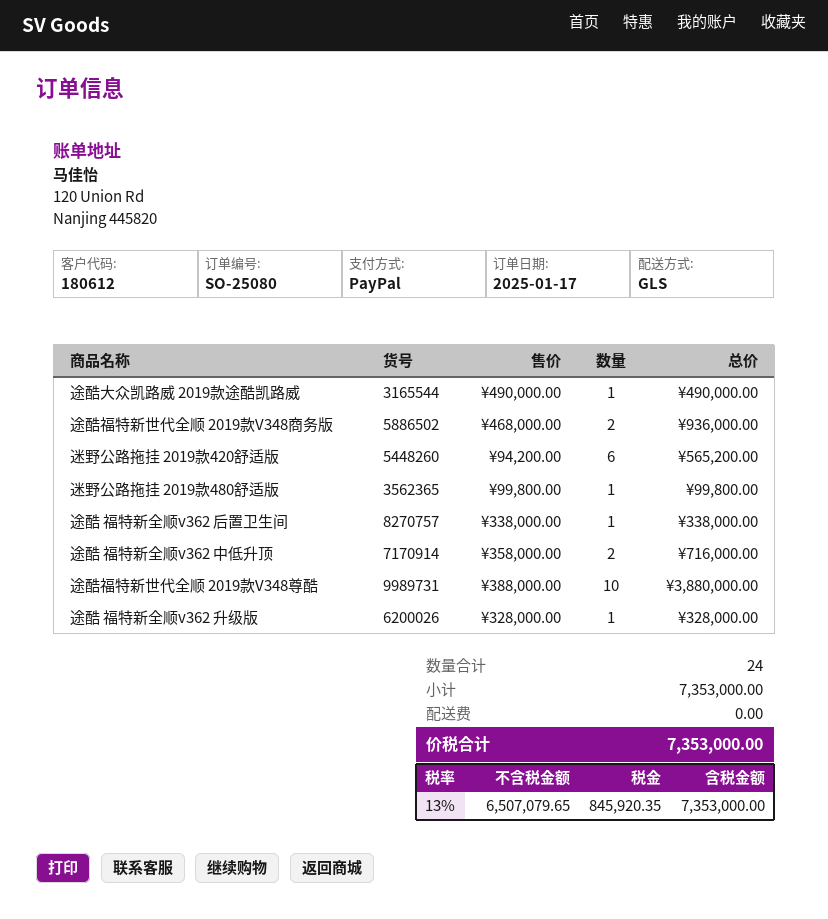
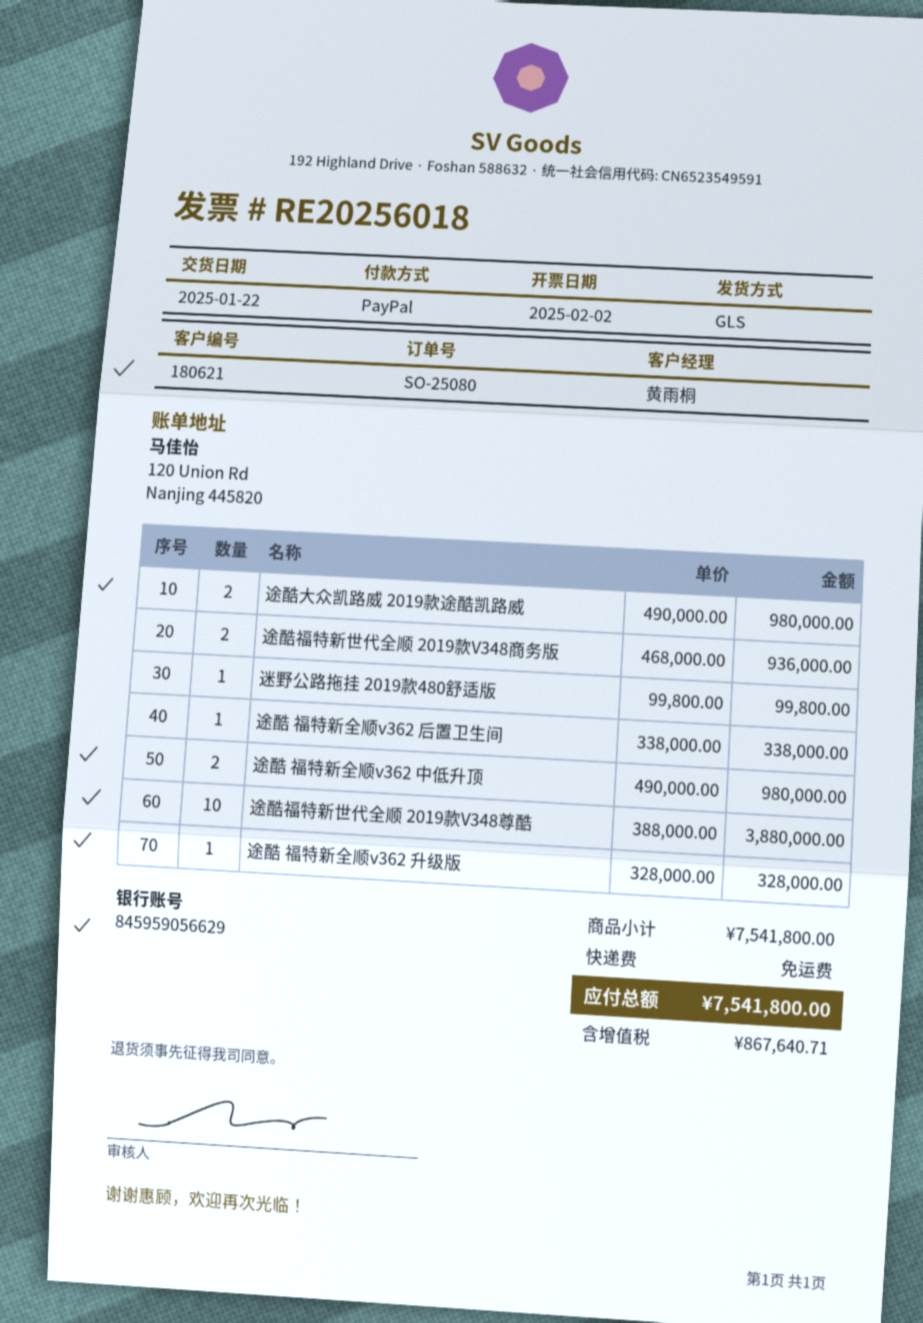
customer number: 180612 -> 180621
途酷大众凯路威 2019款途酷凯路威: 1 x 490000.00 = 490000.00 -> 2 x 490000.00 = 980000.00
迷野公路拖挂 2019款420舒适版: 6 x 94200.00 = 565200.00 -> none
途酷 福特新全顺v362 中低升顶: 2 x 358000.00 = 716000.00 -> 2 x 490000.00 = 980000.00
subtotal: 7353000.00 -> 7541800.00
tax: 845920.35 -> 867640.71
total: 7353000.00 -> 7541800.00

